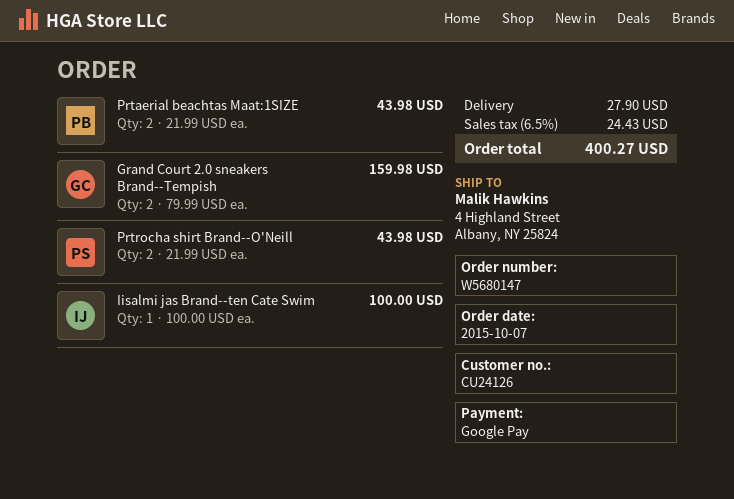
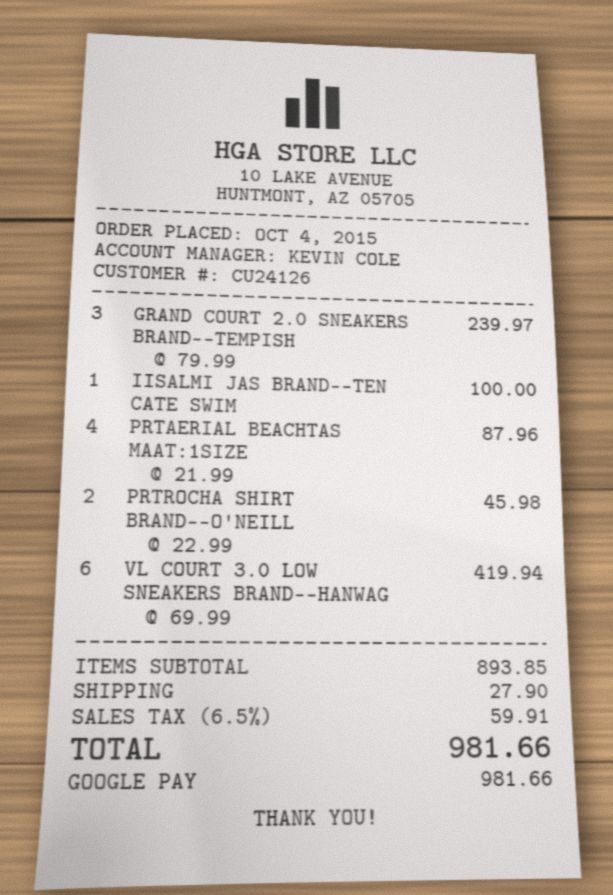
order date: 2015-10-07 -> 2015-10-04
Prtaerial beachtas Maat:1SIZE: 2 x 21.99 = 43.98 -> 4 x 21.99 = 87.96
Grand Court 2.0 sneakers Brand--Tempish: 2 x 79.99 = 159.98 -> 3 x 79.99 = 239.97
Prtrocha shirt Brand--O'Neill: 2 x 21.99 = 43.98 -> 2 x 22.99 = 45.98
VL COURT 3.0 LOW SNEAKERS BRAND--HANWAG: none -> 6 x 69.99 = 419.94
tax: 6.5% = 24.43 -> 6.5% = 59.91
total: 400.27 -> 981.66

